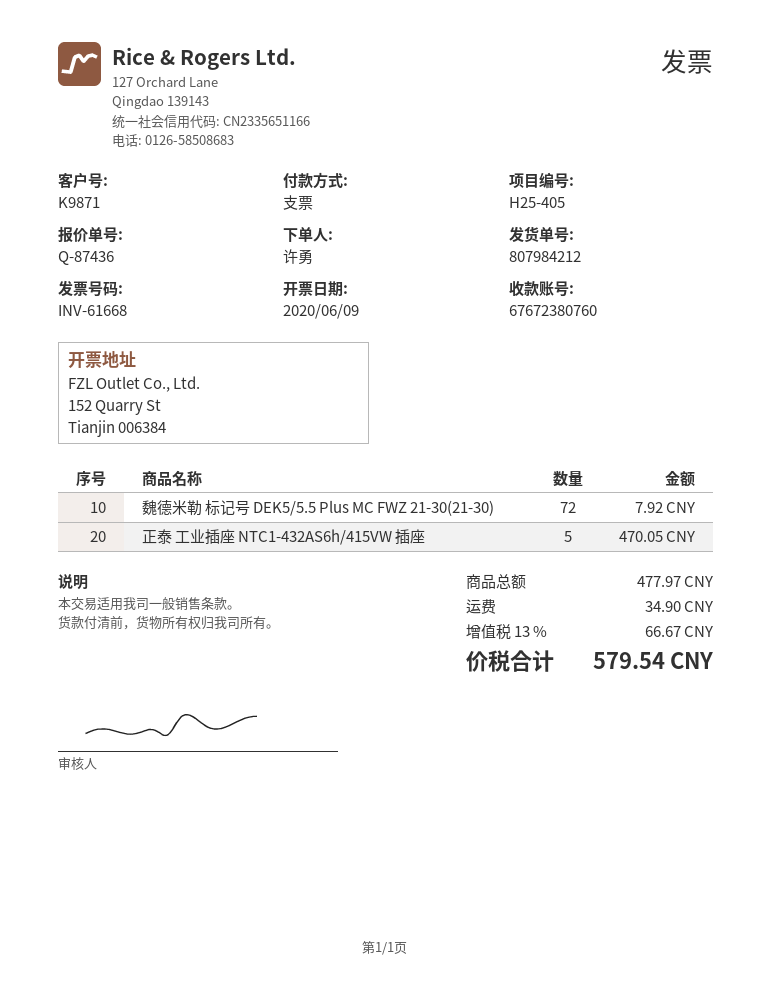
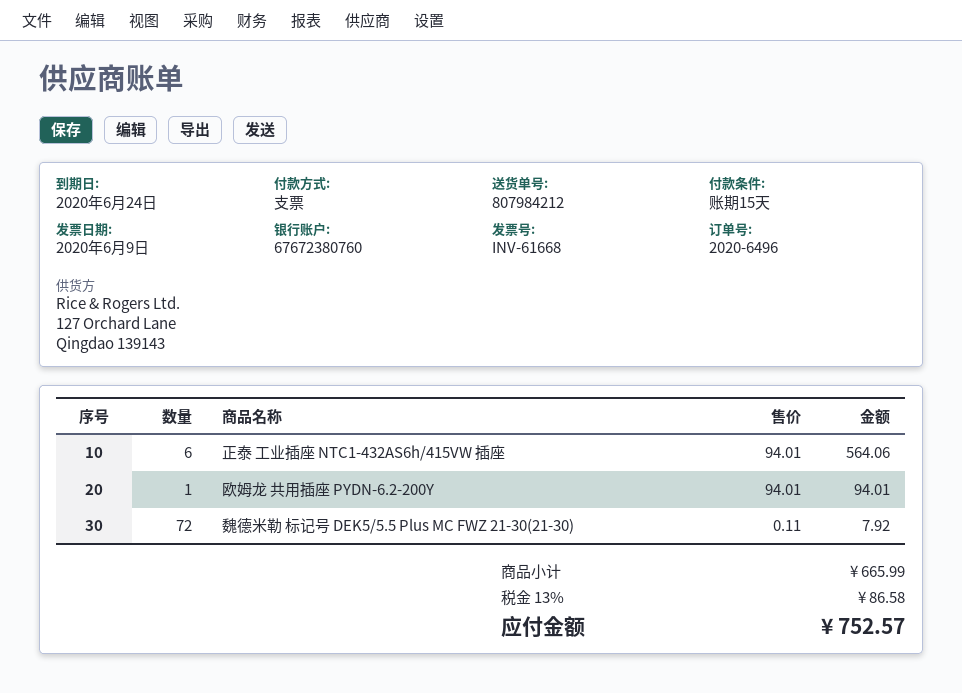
正泰 工业插座 NTC1-432AS6h/415VW 插座: 5 for 470.05 -> 6 for 564.06
欧姆龙 共用插座 PYDN-6.2-200Y: none -> 1 for 94.01
subtotal: 477.97 -> 665.99
shipping: 34.90 -> none
tax: 13% = 66.67 -> 13% = 86.58
total: 579.54 -> 752.57

